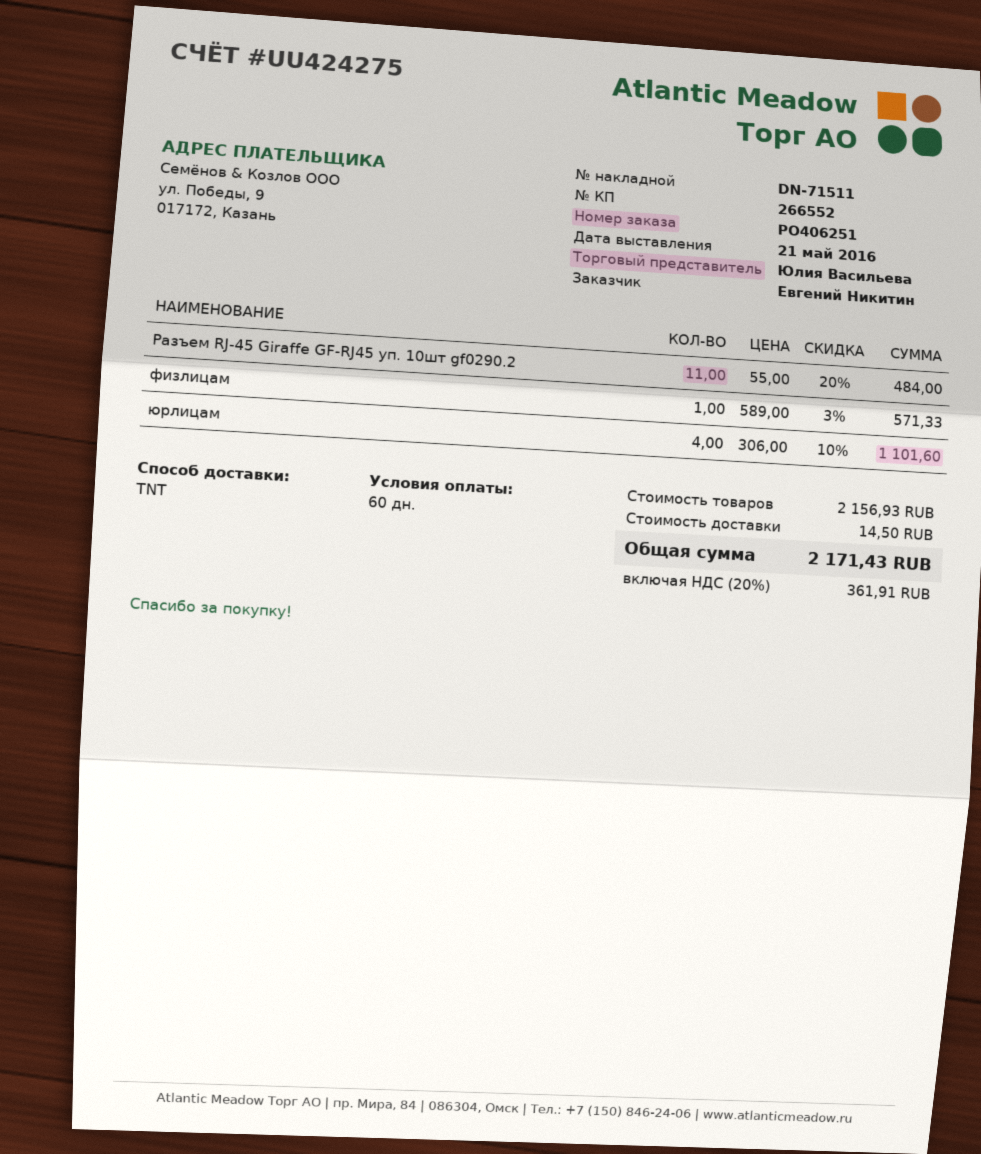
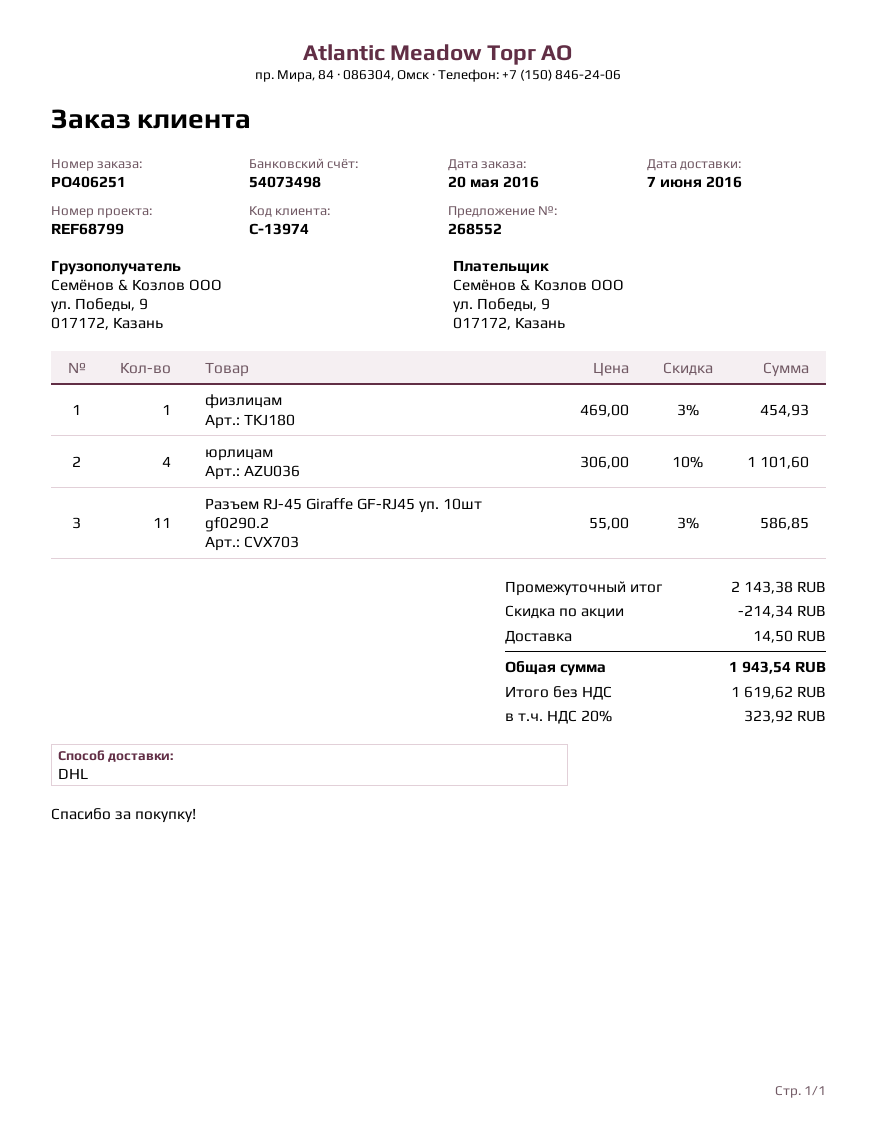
quote number: 266552 -> 268552
shipping method: TNT -> DHL
Разъем RJ-45 Giraffe GF-RJ45 уп. 10шт gf0290.2: 11 x 55.00 - 20% = 484.00 -> 11 x 55.00 - 3% = 586.85
физлицам: 1 x 589.00 - 3% = 571.33 -> 1 x 469.00 - 3% = 454.93
subtotal: 2156.93 -> 2143.38
discount: none -> 214.34
tax: 20% = 361.91 -> 20% = 323.92
total: 2171.43 -> 1943.54

